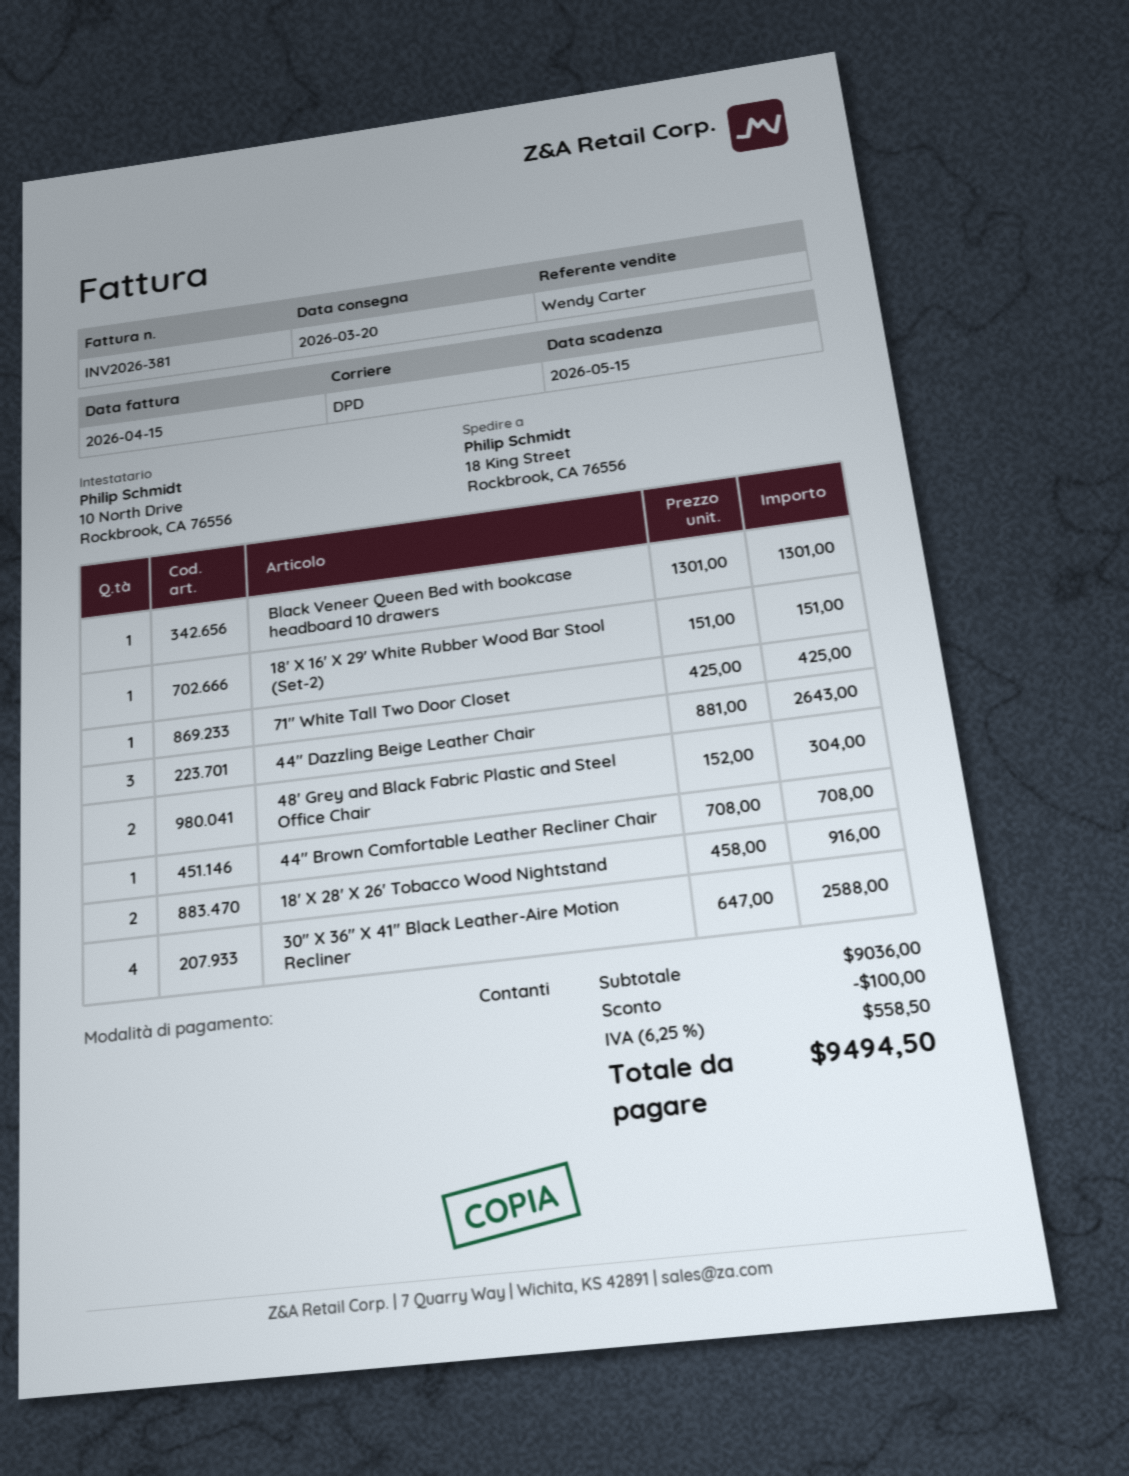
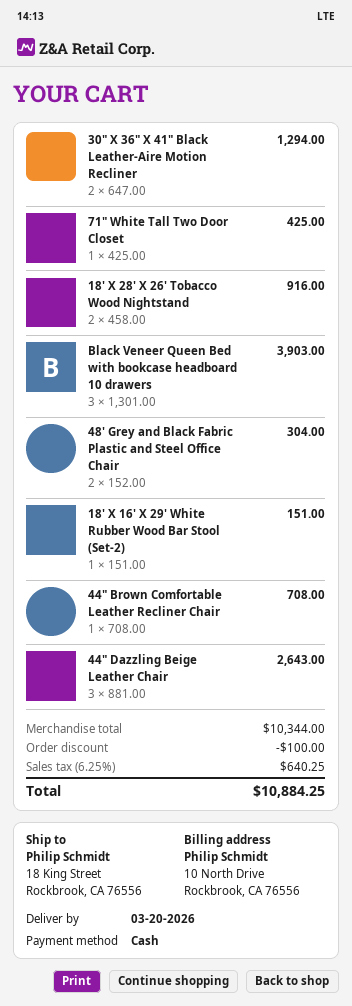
Black Veneer Queen Bed with bookcase headboard 10 drawers: 1 x 1301.00 = 1301.00 -> 3 x 1301.00 = 3903.00
30" X 36" X 41" Black Leather-Aire Motion Recliner: 4 x 647.00 = 2588.00 -> 2 x 647.00 = 1294.00
subtotal: 9036.00 -> 10344.00
tax: 6.25% = 558.50 -> 6.25% = 640.25
total: 9494.50 -> 10884.25

